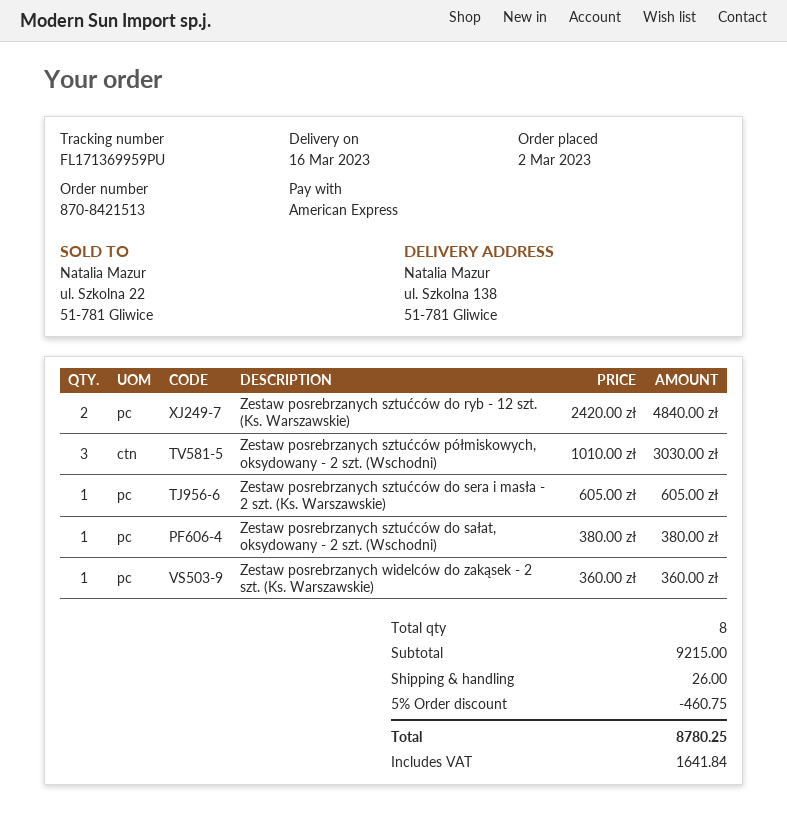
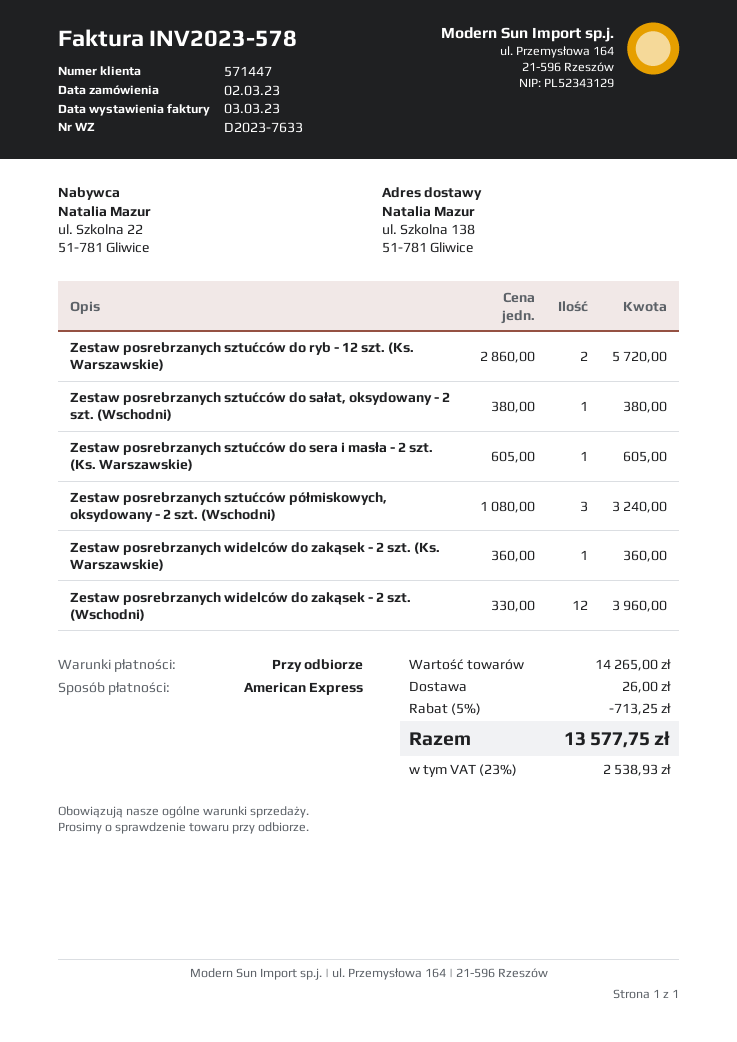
Zestaw posrebrzanych sztućców do ryb - 12 szt. (Ks. Warszawskie): 2 x 2420.00 = 4840.00 -> 2 x 2860.00 = 5720.00
Zestaw posrebrzanych sztućców półmiskowych, oksydowany - 2 szt. (Wschodni): 3 x 1010.00 = 3030.00 -> 3 x 1080.00 = 3240.00
Zestaw posrebrzanych widelców do zakąsek - 2 szt. (Wschodni): none -> 12 x 330.00 = 3960.00
subtotal: 9215.00 -> 14265.00
discount: 5% = 460.75 -> 5% = 713.25
tax: 1641.84 -> 2538.93
total: 8780.25 -> 13577.75

